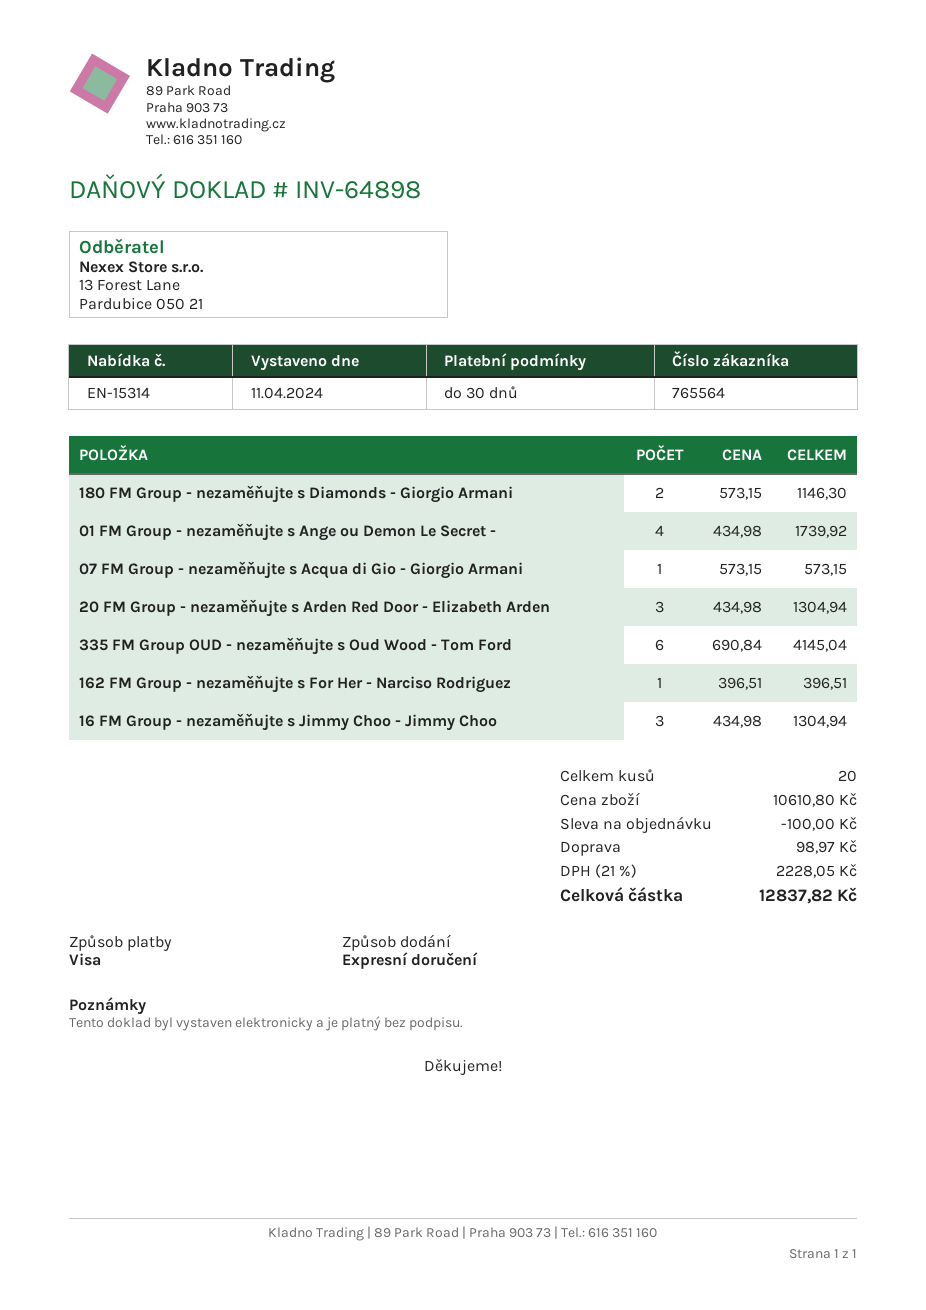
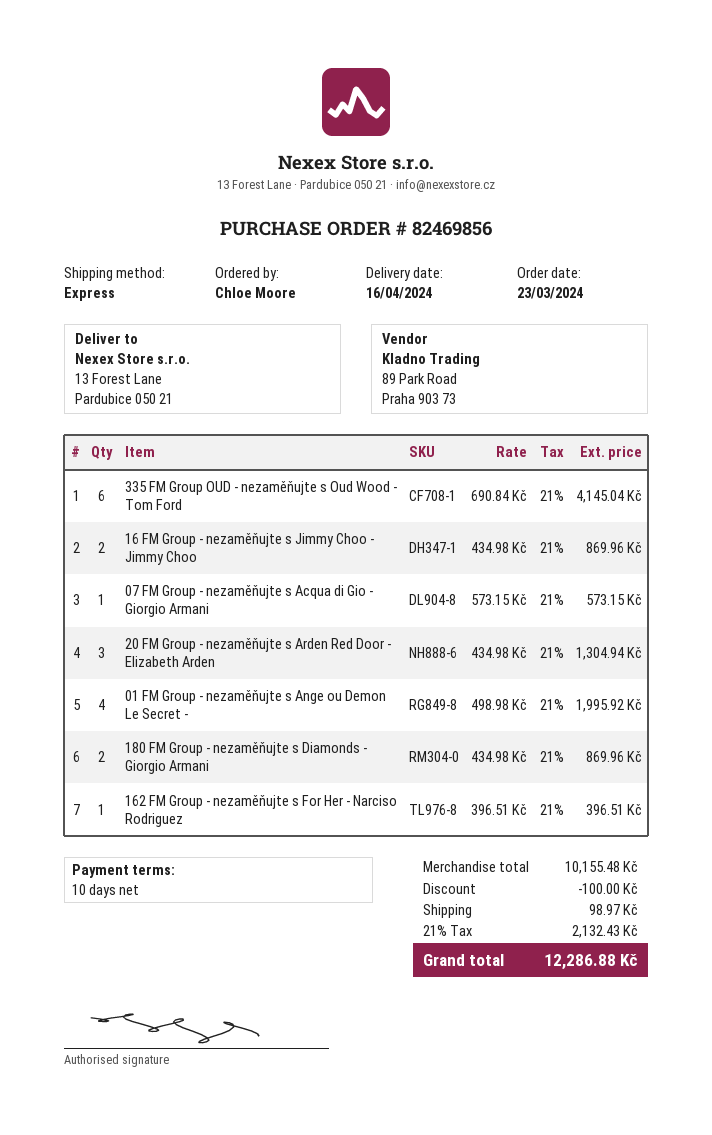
payment terms: 30 days -> 10 days
180 FM Group - nezaměňujte s Diamonds - Giorgio Armani: 2 x 573.15 = 1146.30 -> 2 x 434.98 = 869.96
01 FM Group - nezaměňujte s Ange ou Demon Le Secret -: 4 x 434.98 = 1739.92 -> 4 x 498.98 = 1995.92
16 FM Group - nezaměňujte s Jimmy Choo - Jimmy Choo: 3 x 434.98 = 1304.94 -> 2 x 434.98 = 869.96
subtotal: 10610.80 -> 10155.48
tax: 21% = 2228.05 -> 21% = 2132.43
total: 12837.82 -> 12286.88

